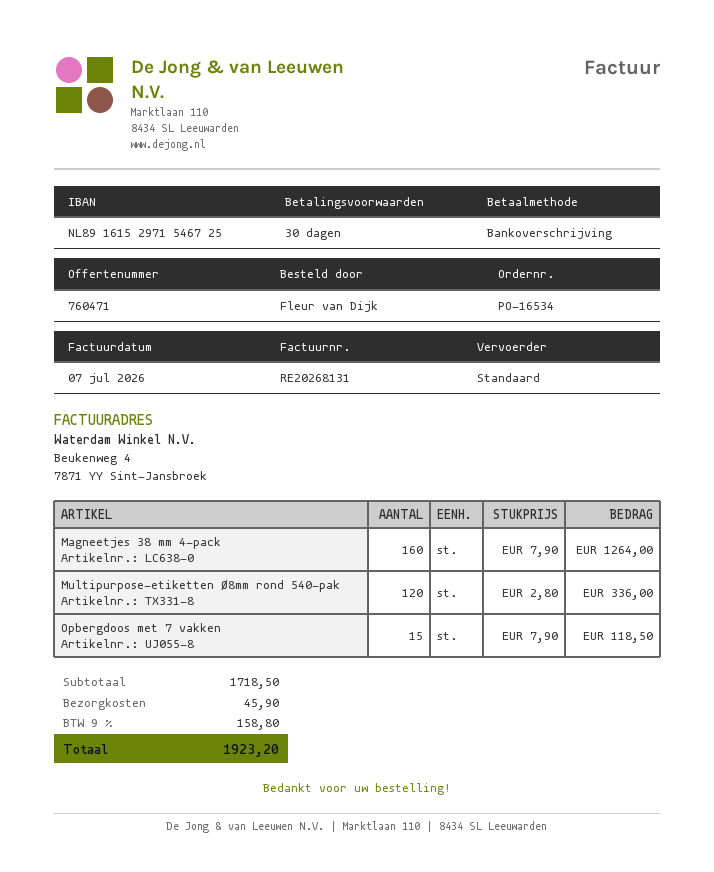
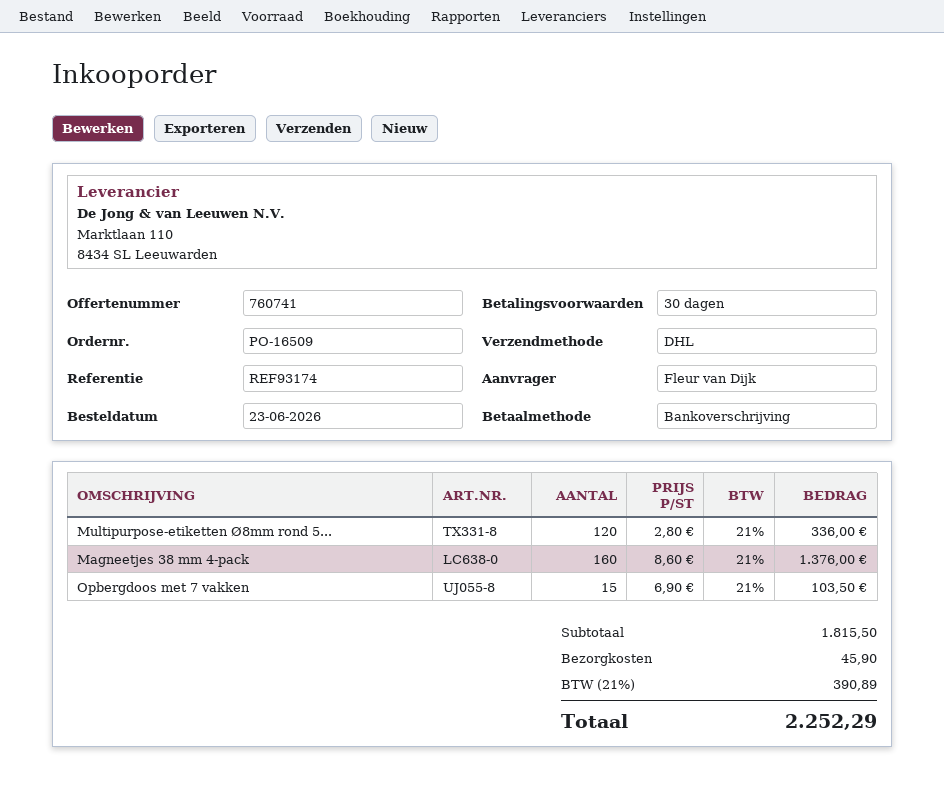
quote number: 760471 -> 760741
order number: PO-16534 -> PO-16509
shipping method: standard -> DHL
Magneetjes 38 mm 4-pack: 160 x 7.90 = 1264.00 -> 160 x 8.60 = 1376.00
Opbergdoos met 7 vakken: 15 x 7.90 = 118.50 -> 15 x 6.90 = 103.50
subtotal: 1718.50 -> 1815.50
tax: 9% = 158.80 -> 21% = 390.89
total: 1923.20 -> 2252.29

